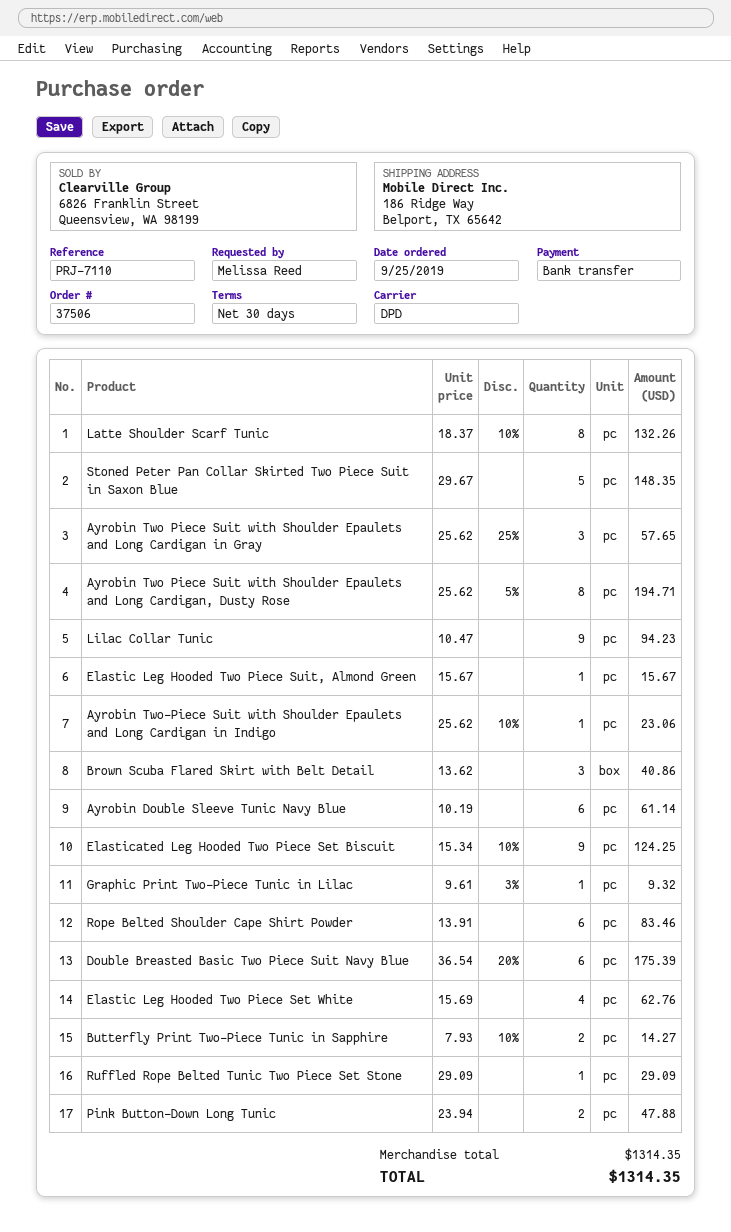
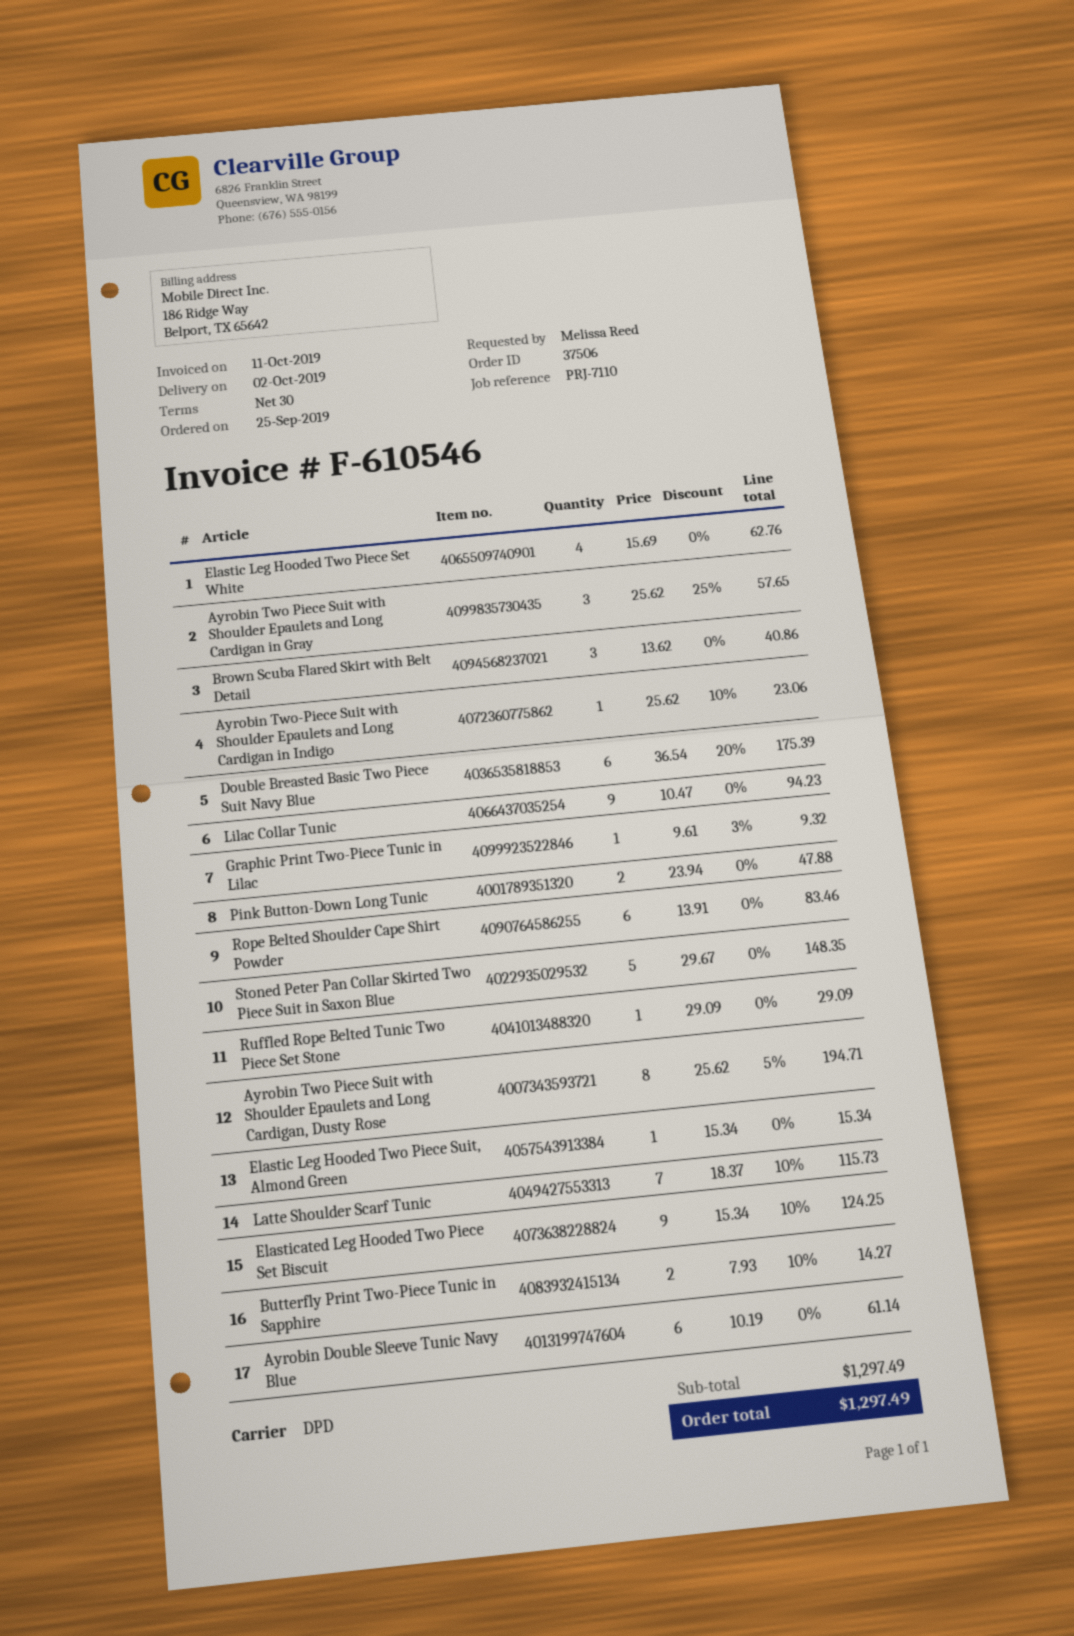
Latte Shoulder Scarf Tunic: 8 x 18.37 - 10% = 132.26 -> 7 x 18.37 - 10% = 115.73
Elastic Leg Hooded Two Piece Suit, Almond Green: 1 x 15.67 = 15.67 -> 1 x 15.34 = 15.34
subtotal: 1314.35 -> 1297.49
total: 1314.35 -> 1297.49

